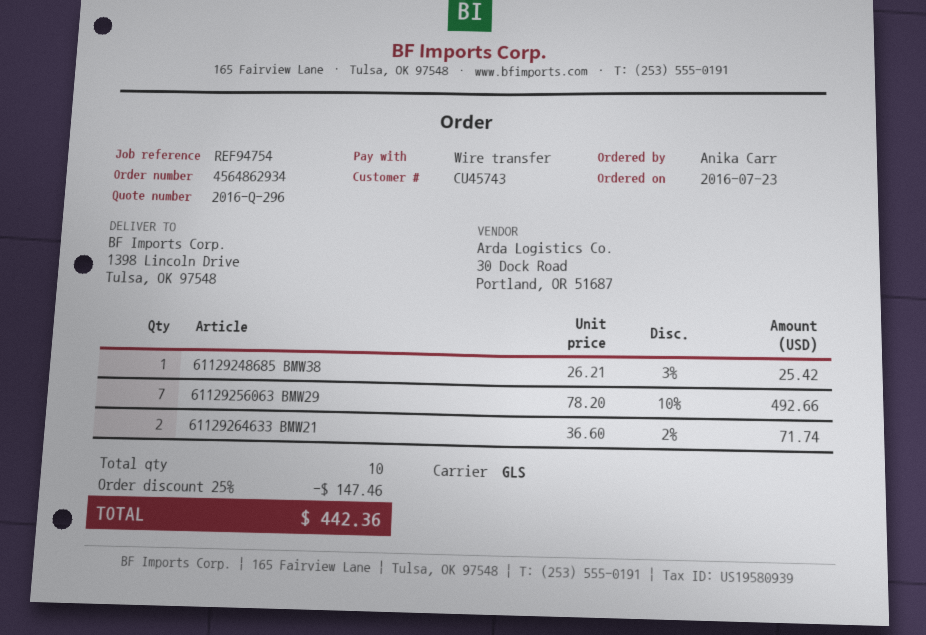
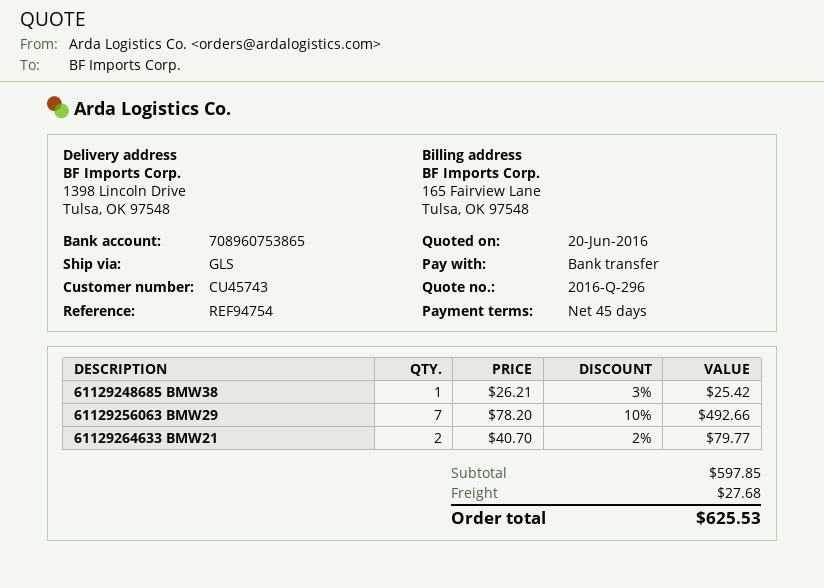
61129264633 BMW21: 2 x 36.60 - 2% = 71.74 -> 2 x 40.70 - 2% = 79.77
discount: 25% = 147.46 -> none
shipping: none -> 27.68
total: 442.36 -> 625.53

